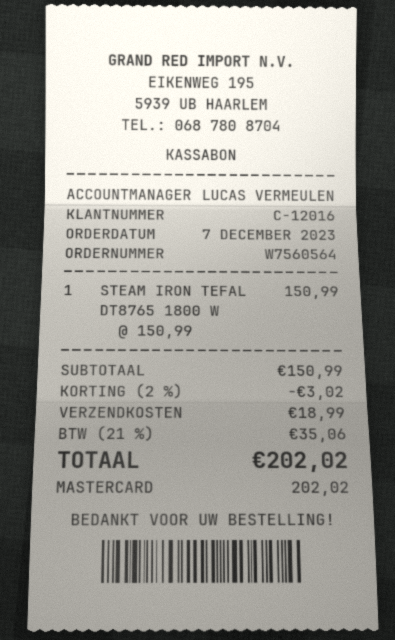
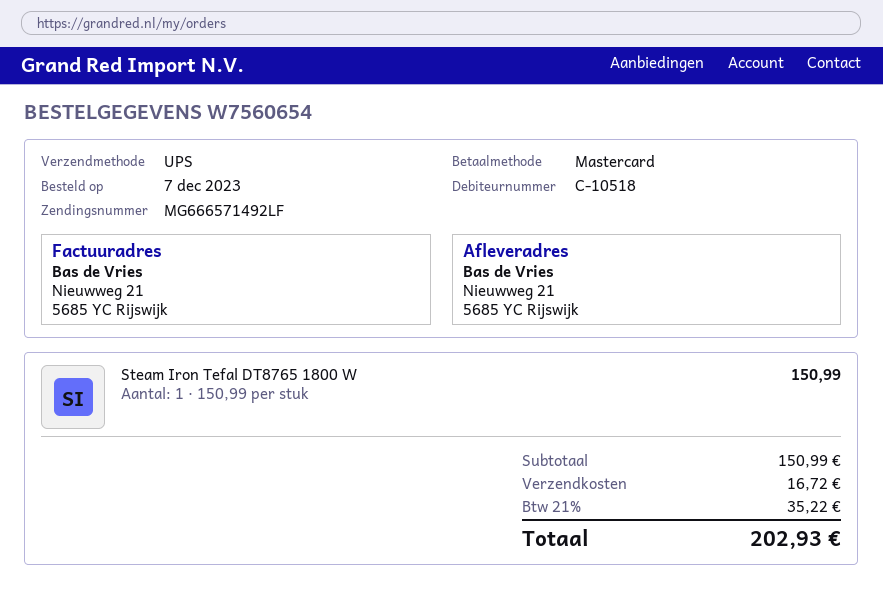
order number: W7560564 -> W7560654
customer number: C-12016 -> C-10518
discount: 2% = 3.02 -> none
shipping: 18.99 -> 16.72
tax: 21% = 35.06 -> 21% = 35.22
total: 202.02 -> 202.93

